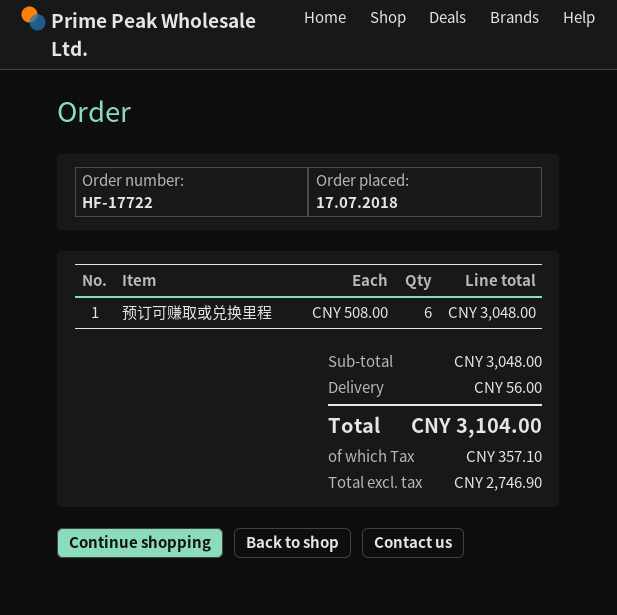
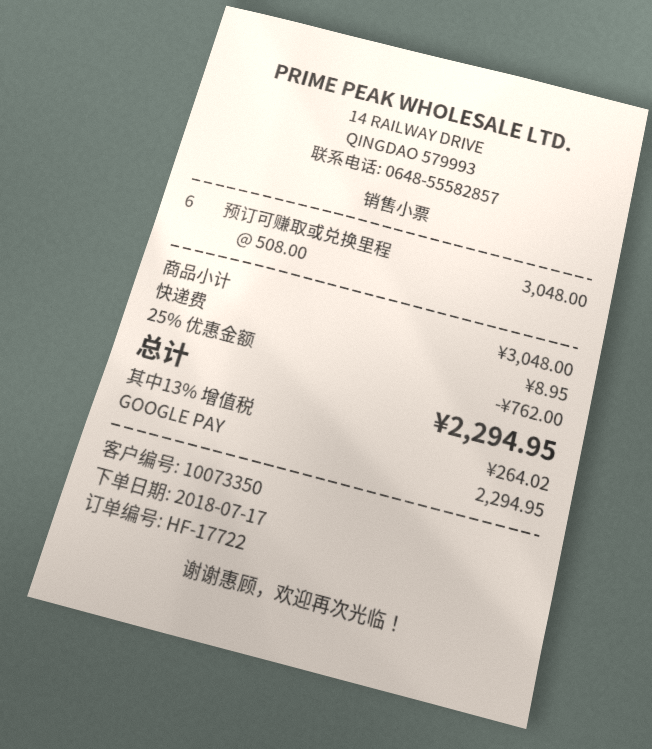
discount: none -> 25% = 762.00
shipping: 56.00 -> 8.95
tax: 357.10 -> 264.02
total: 3104.00 -> 2294.95

